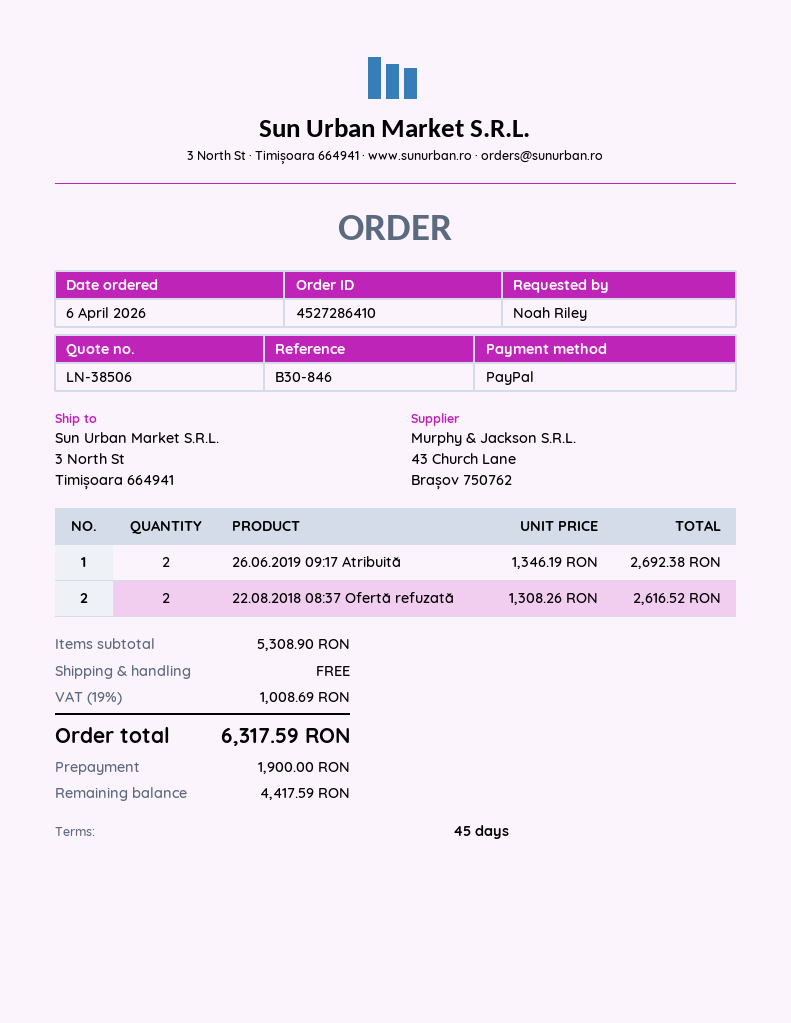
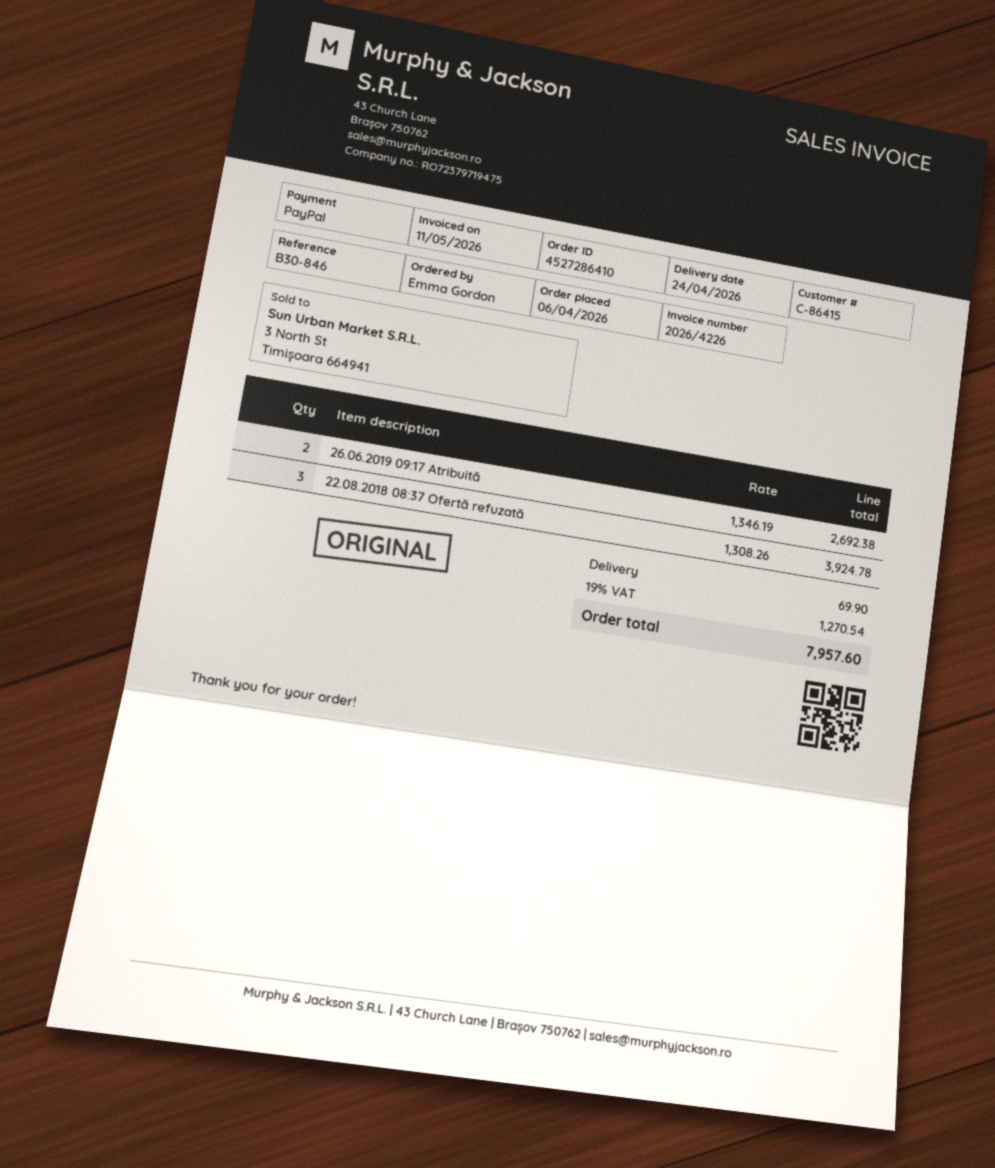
ordered by: Noah Riley -> Emma Gordon
22.08.2018 08:37 Ofertă refuzată: 2 x 1308.26 = 2616.52 -> 3 x 1308.26 = 3924.78
shipping: 0.00 -> 69.90
tax: 19% = 1008.69 -> 19% = 1270.54
total: 6317.59 -> 7957.60

